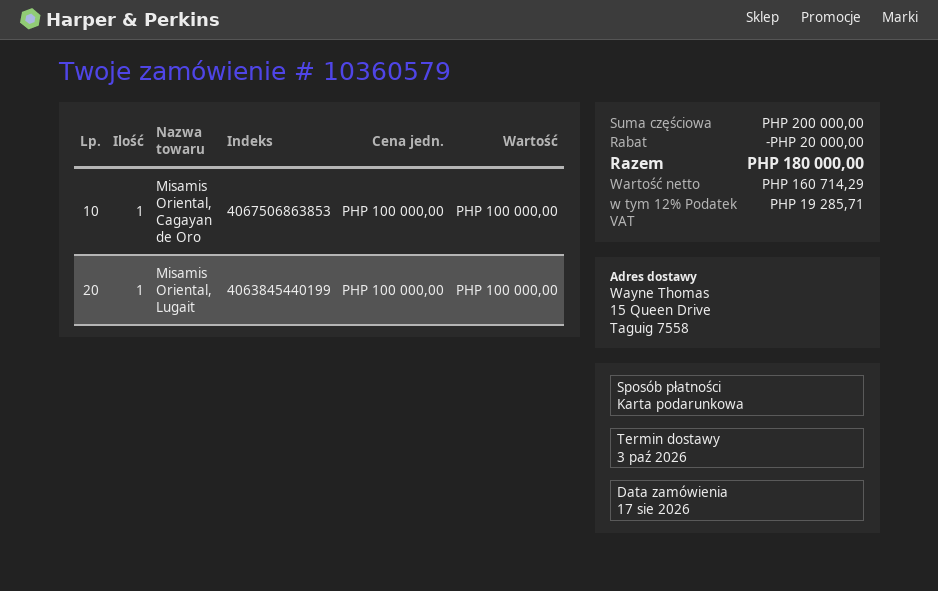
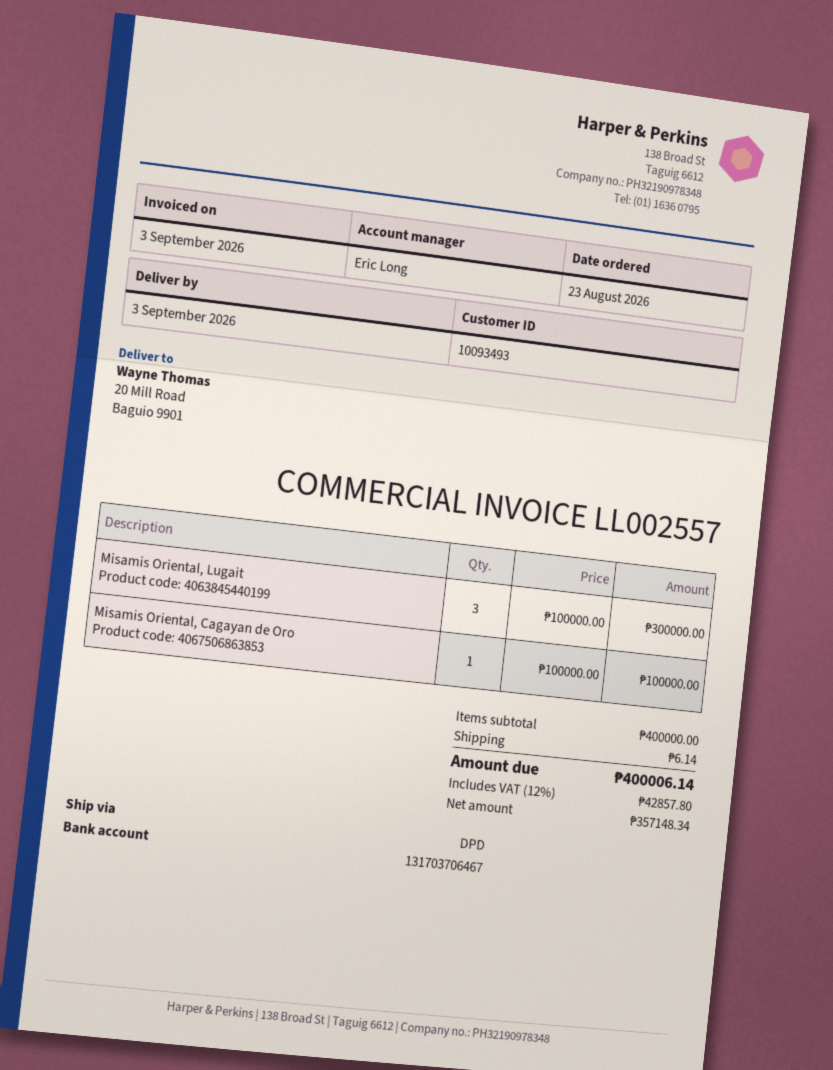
order date: 2026-08-17 -> 2026-08-23
delivery date: 2026-10-03 -> 2026-09-03
ship to: 15 Queen Drive, Taguig 7558 -> 20 Mill Road, Baguio 9901
Misamis Oriental, Lugait: 1 x 100000.00 = 100000.00 -> 3 x 100000.00 = 300000.00
subtotal: 200000.00 -> 400000.00
discount: 20000.00 -> none
shipping: none -> 6.14
net: 160714.29 -> 357148.34
tax: 12% = 19285.71 -> 12% = 42857.80
total: 180000.00 -> 400006.14

